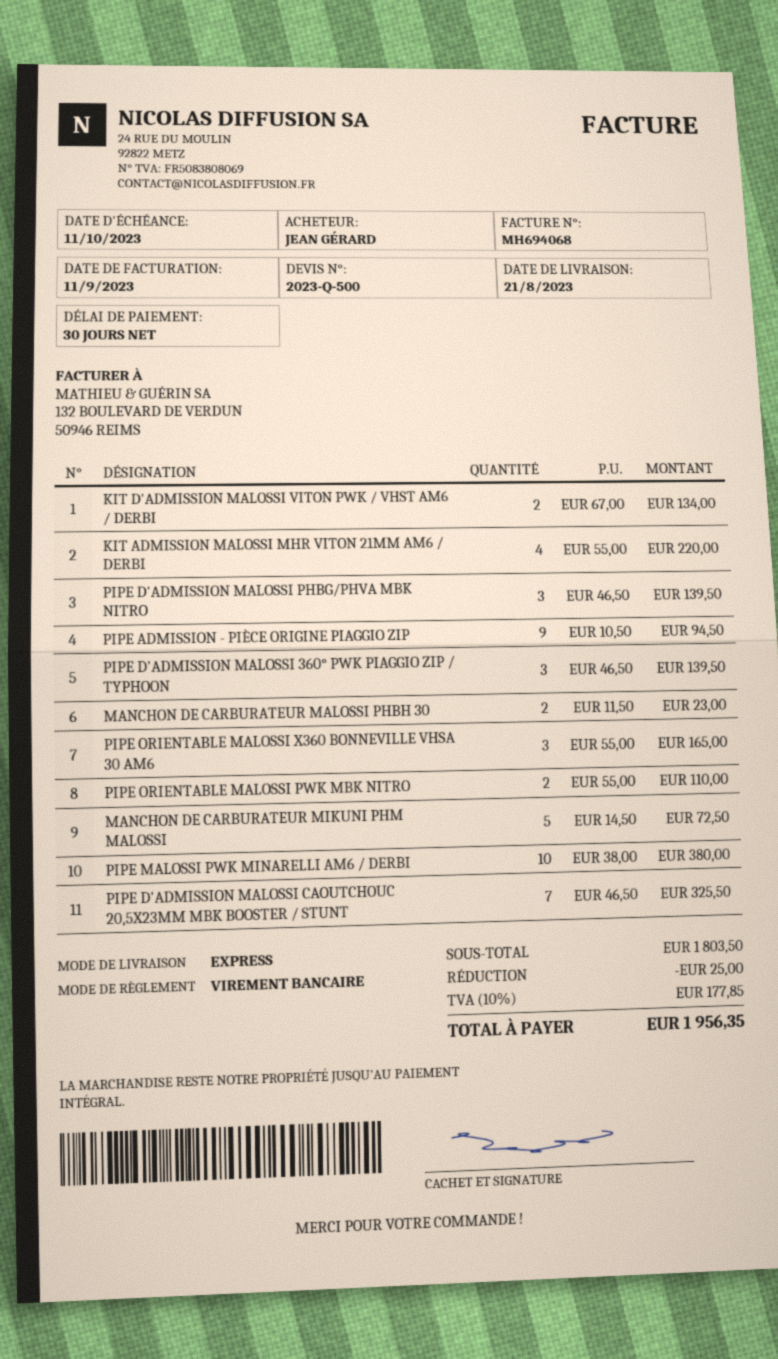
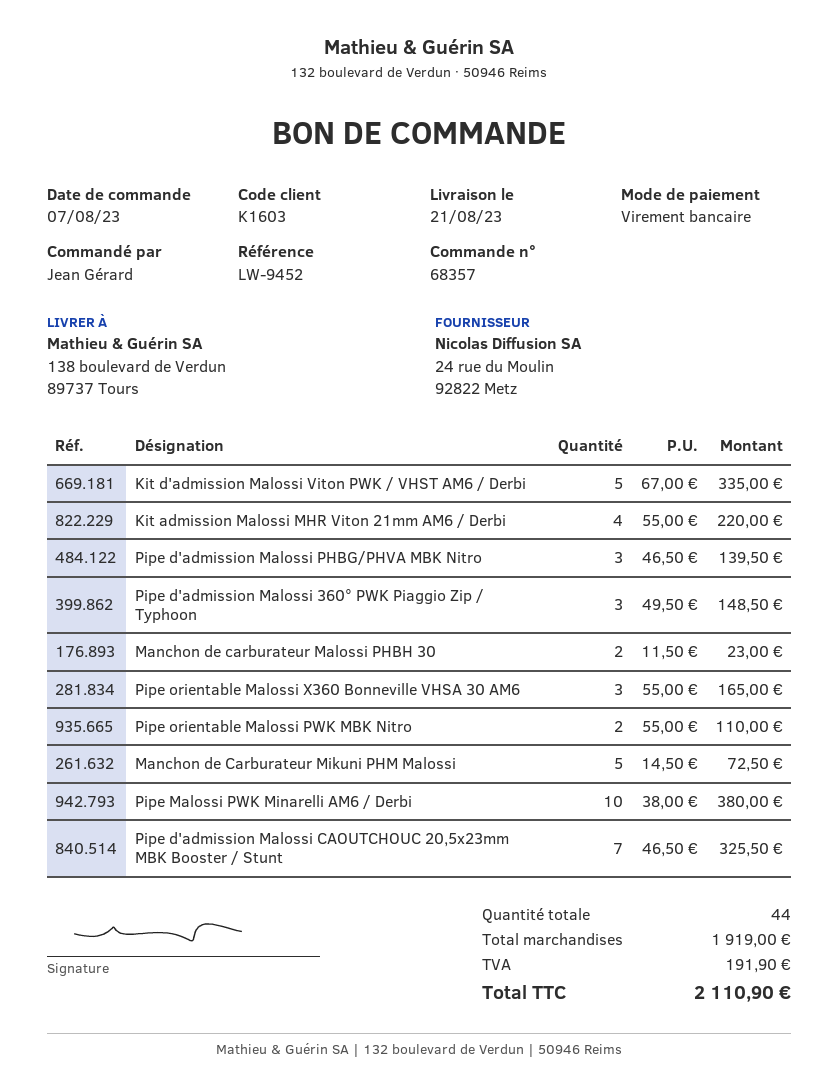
KIT D'ADMISSION MALOSSI VITON PWK / VHST AM6 / DERBI: 2 x 67.00 = 134.00 -> 5 x 67.00 = 335.00
PIPE ADMISSION - PIÈCE ORIGINE PIAGGIO ZIP: 9 x 10.50 = 94.50 -> none
PIPE D'ADMISSION MALOSSI 360° PWK PIAGGIO ZIP / TYPHOON: 3 x 46.50 = 139.50 -> 3 x 49.50 = 148.50
subtotal: 1803.50 -> 1919.00
discount: 25.00 -> none
tax: 177.85 -> 191.90
total: 1956.35 -> 2110.90

